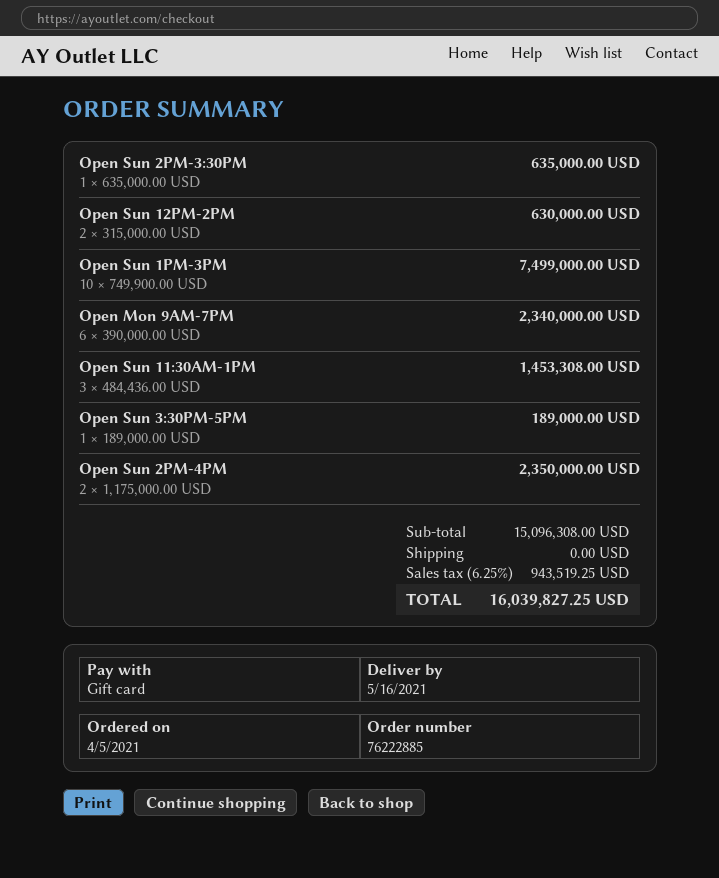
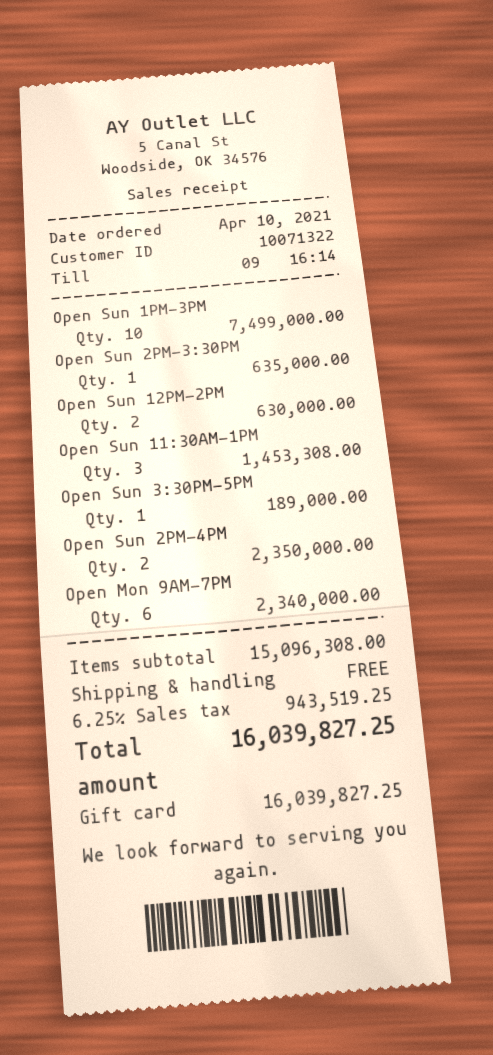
order date: 2021-04-05 -> 2021-04-10

